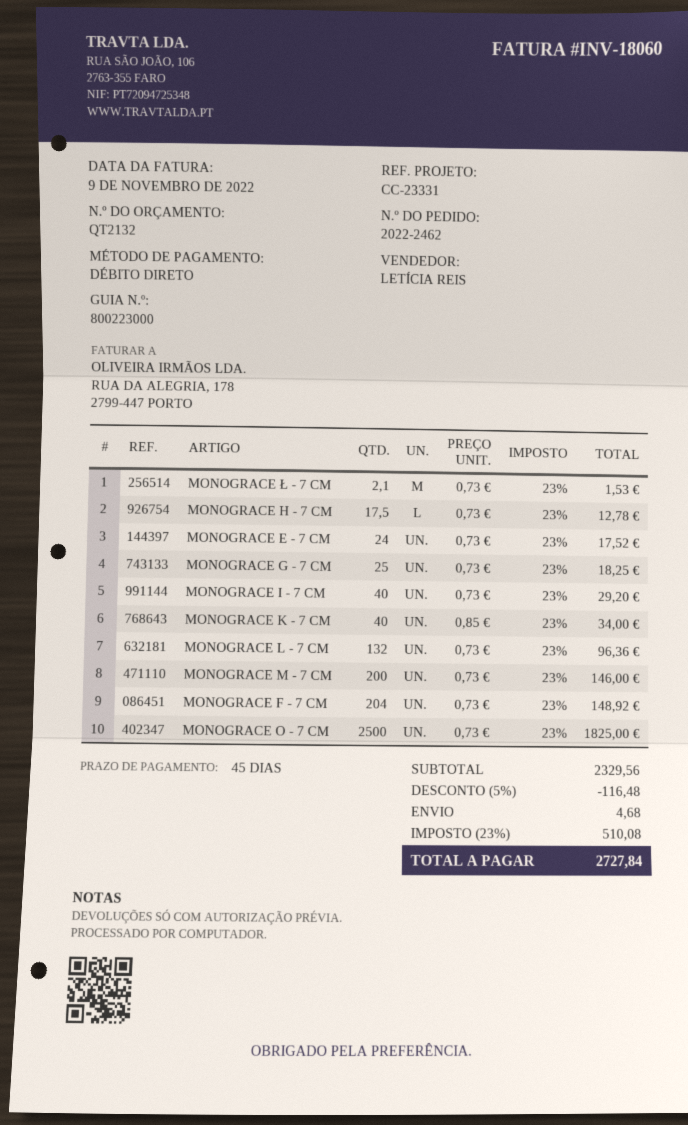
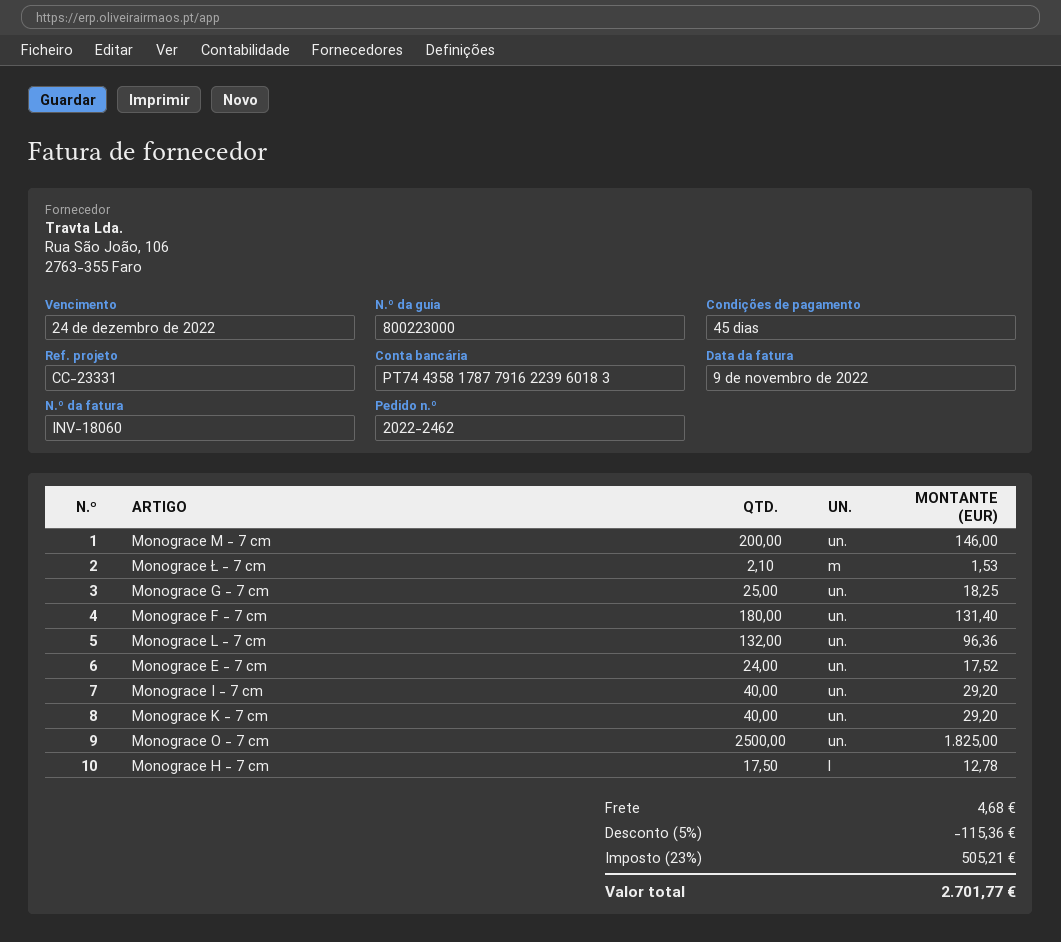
MONOGRACE K - 7 CM: 40 for 34.00 -> 40 for 29.20
MONOGRACE F - 7 CM: 204 for 148.92 -> 180 for 131.40
discount: 5% = 116.48 -> 5% = 115.36
tax: 23% = 510.08 -> 23% = 505.21
total: 2727.84 -> 2701.77

